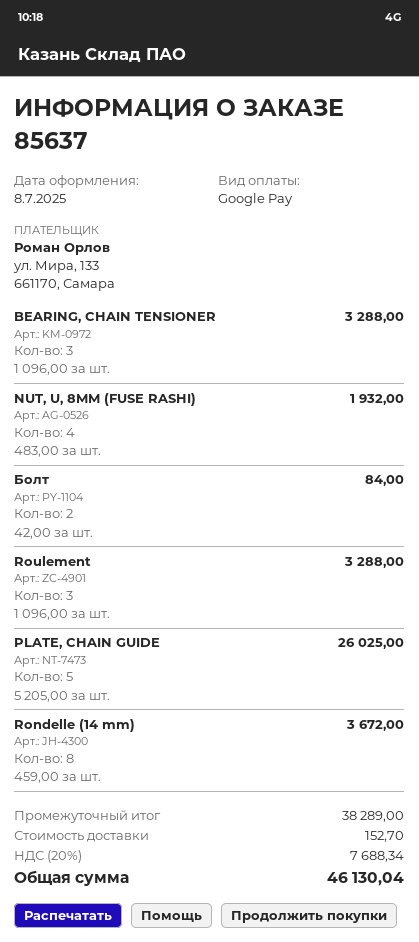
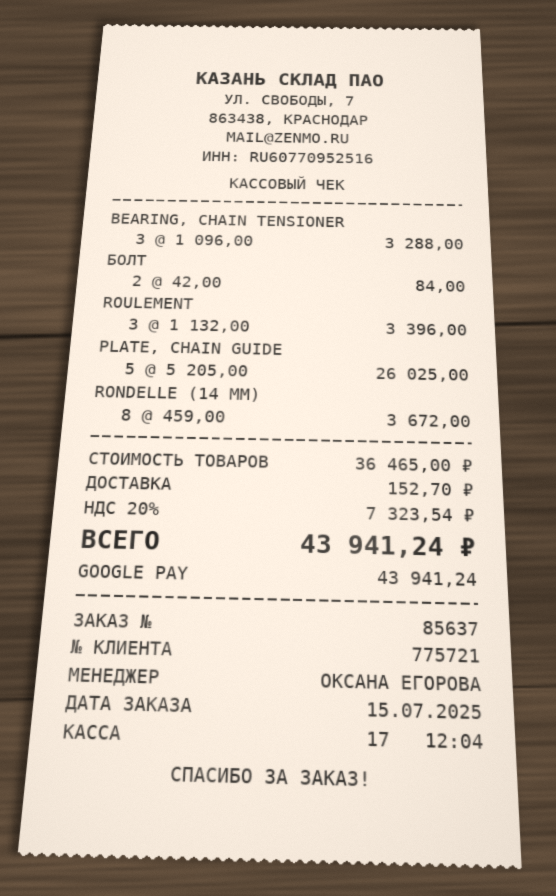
order date: 2025-07-08 -> 2025-07-15
NUT, U, 8MM (FUSE RASHI): 4 x 483.00 = 1932.00 -> none
Roulement: 3 x 1096.00 = 3288.00 -> 3 x 1132.00 = 3396.00
subtotal: 38289.00 -> 36465.00
tax: 20% = 7688.34 -> 20% = 7323.54
total: 46130.04 -> 43941.24

